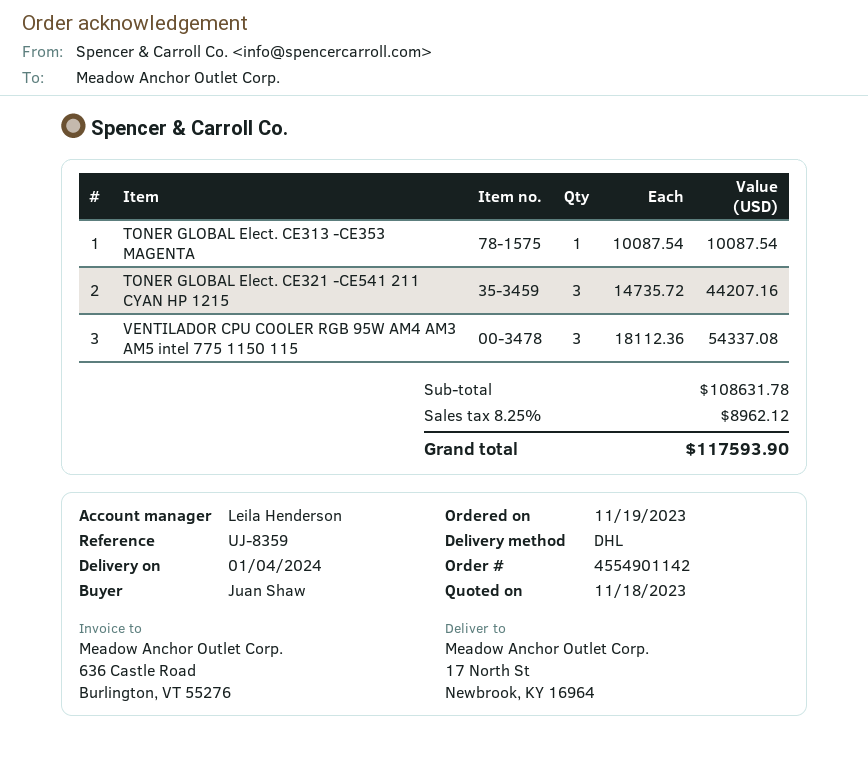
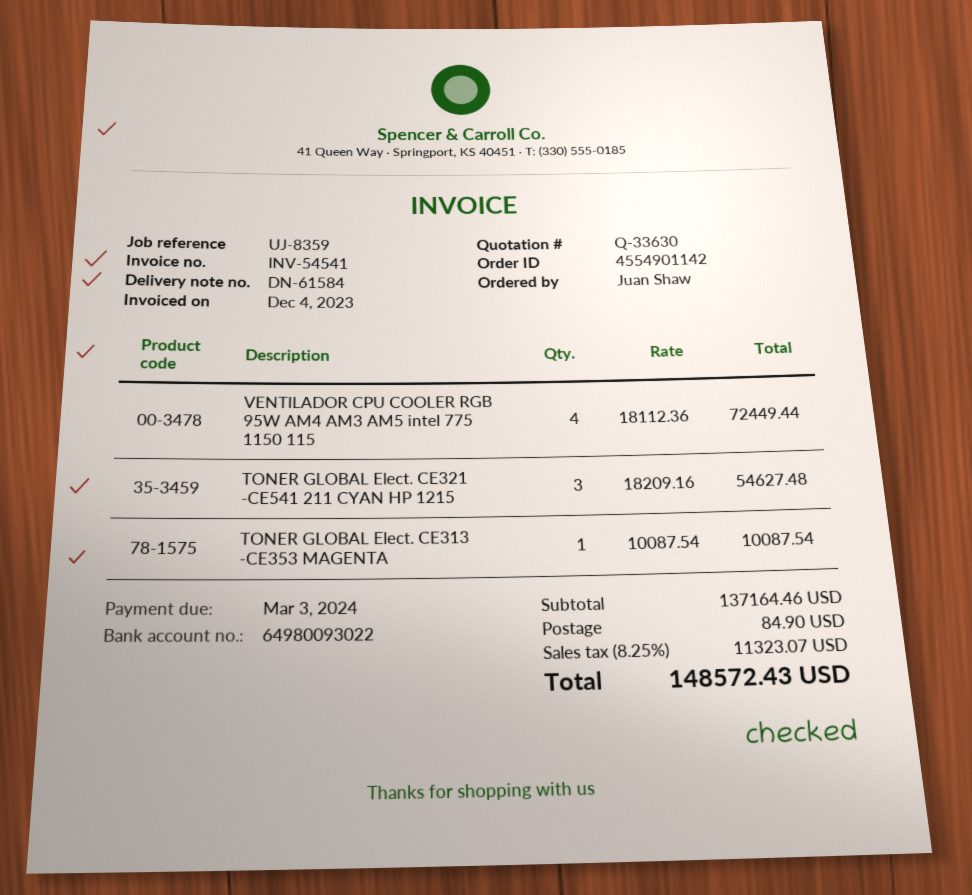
TONER GLOBAL Elect. CE321 -CE541 211 CYAN HP 1215: 3 x 14735.72 = 44207.16 -> 3 x 18209.16 = 54627.48
VENTILADOR CPU COOLER RGB 95W AM4 AM3 AM5 intel 775 1150 115: 3 x 18112.36 = 54337.08 -> 4 x 18112.36 = 72449.44
subtotal: 108631.78 -> 137164.46
shipping: none -> 84.90
tax: 8.25% = 8962.12 -> 8.25% = 11323.07
total: 117593.90 -> 148572.43

